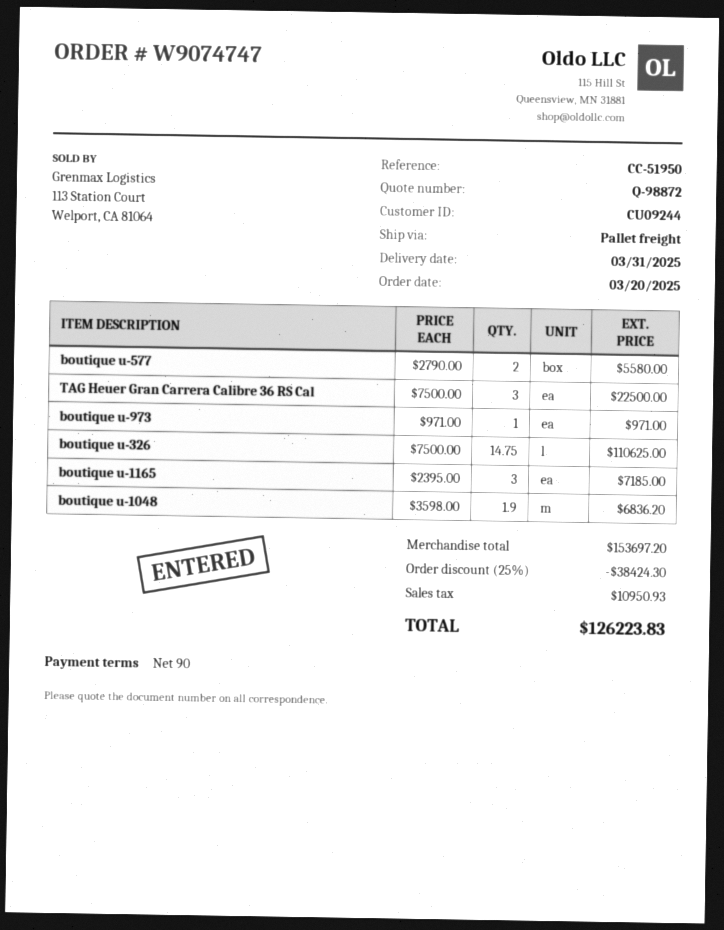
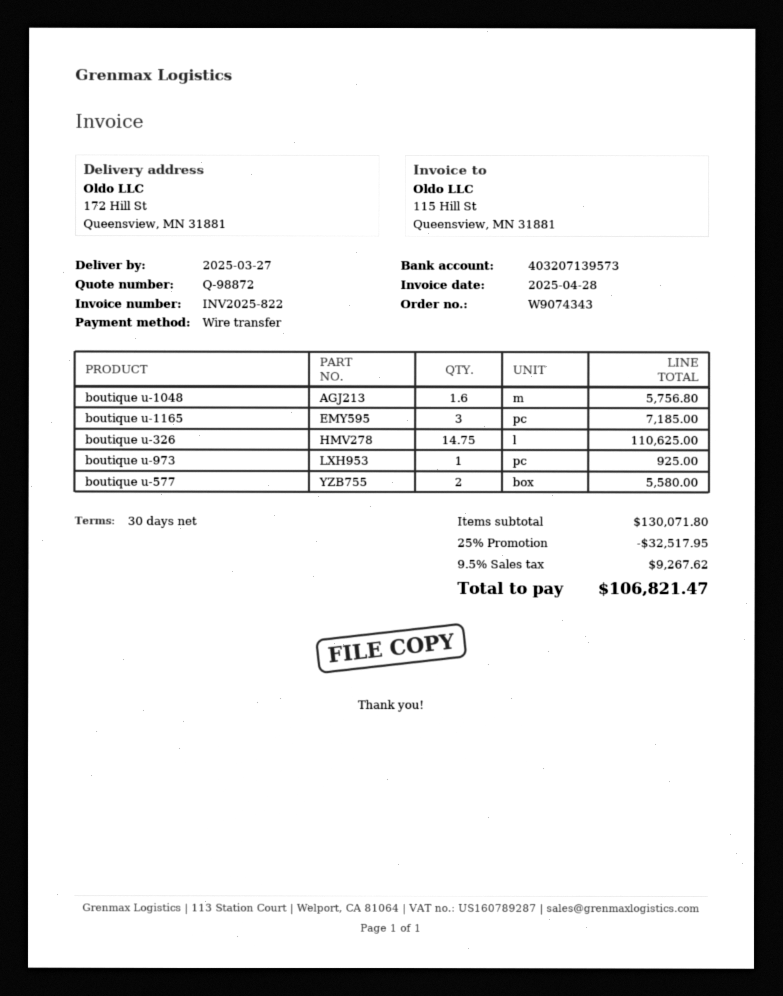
order number: W9074747 -> W9074343
delivery date: 2025-03-31 -> 2025-03-27
payment terms: 90 days -> 30 days
TAG Heuer Gran Carrera Calibre 36 RS Cal: 3 for 22500.00 -> none
boutique u-973: 1 for 971.00 -> 1 for 925.00
boutique u-1048: 1.9 for 6836.20 -> 1.6 for 5756.80
subtotal: 153697.20 -> 130071.80
discount: 25% = 38424.30 -> 25% = 32517.95
tax: 10950.93 -> 9267.62
total: 126223.83 -> 106821.47

